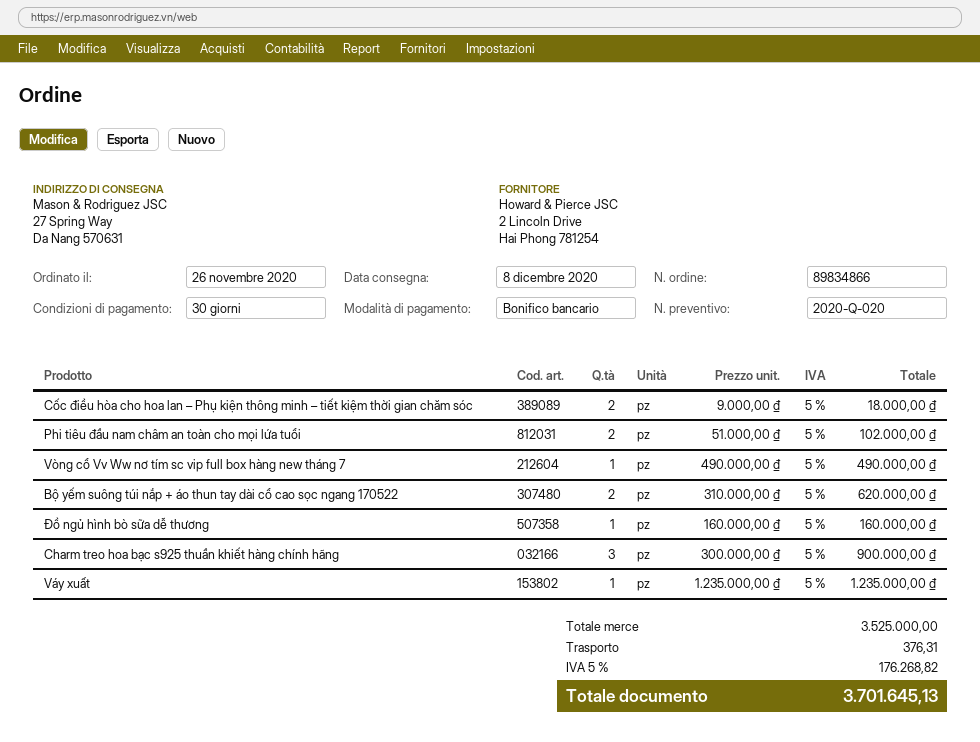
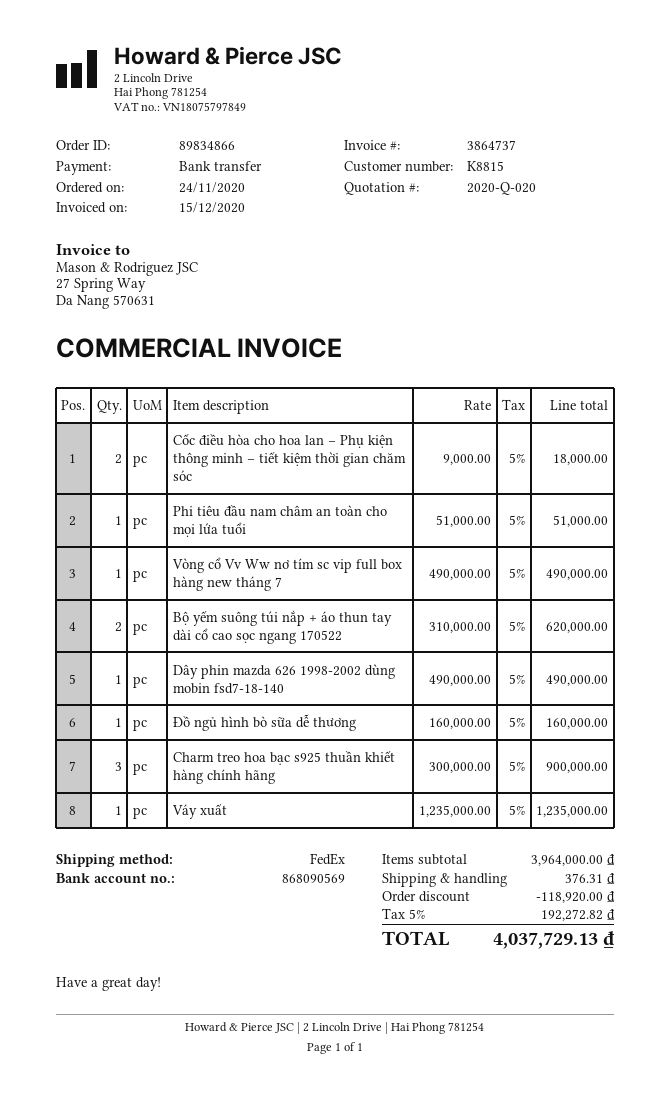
order date: 2020-11-26 -> 2020-11-24
Phi tiêu đầu nam châm an toàn cho mọi lứa tuổi: 2 x 51000.00 = 102000.00 -> 1 x 51000.00 = 51000.00
Dây phin mazda 626 1998-2002 dùng mobin fsd7-18-140: none -> 1 x 490000.00 = 490000.00
subtotal: 3525000.00 -> 3964000.00
discount: none -> 118920.00
tax: 5% = 176268.82 -> 5% = 192272.82
total: 3701645.13 -> 4037729.13

